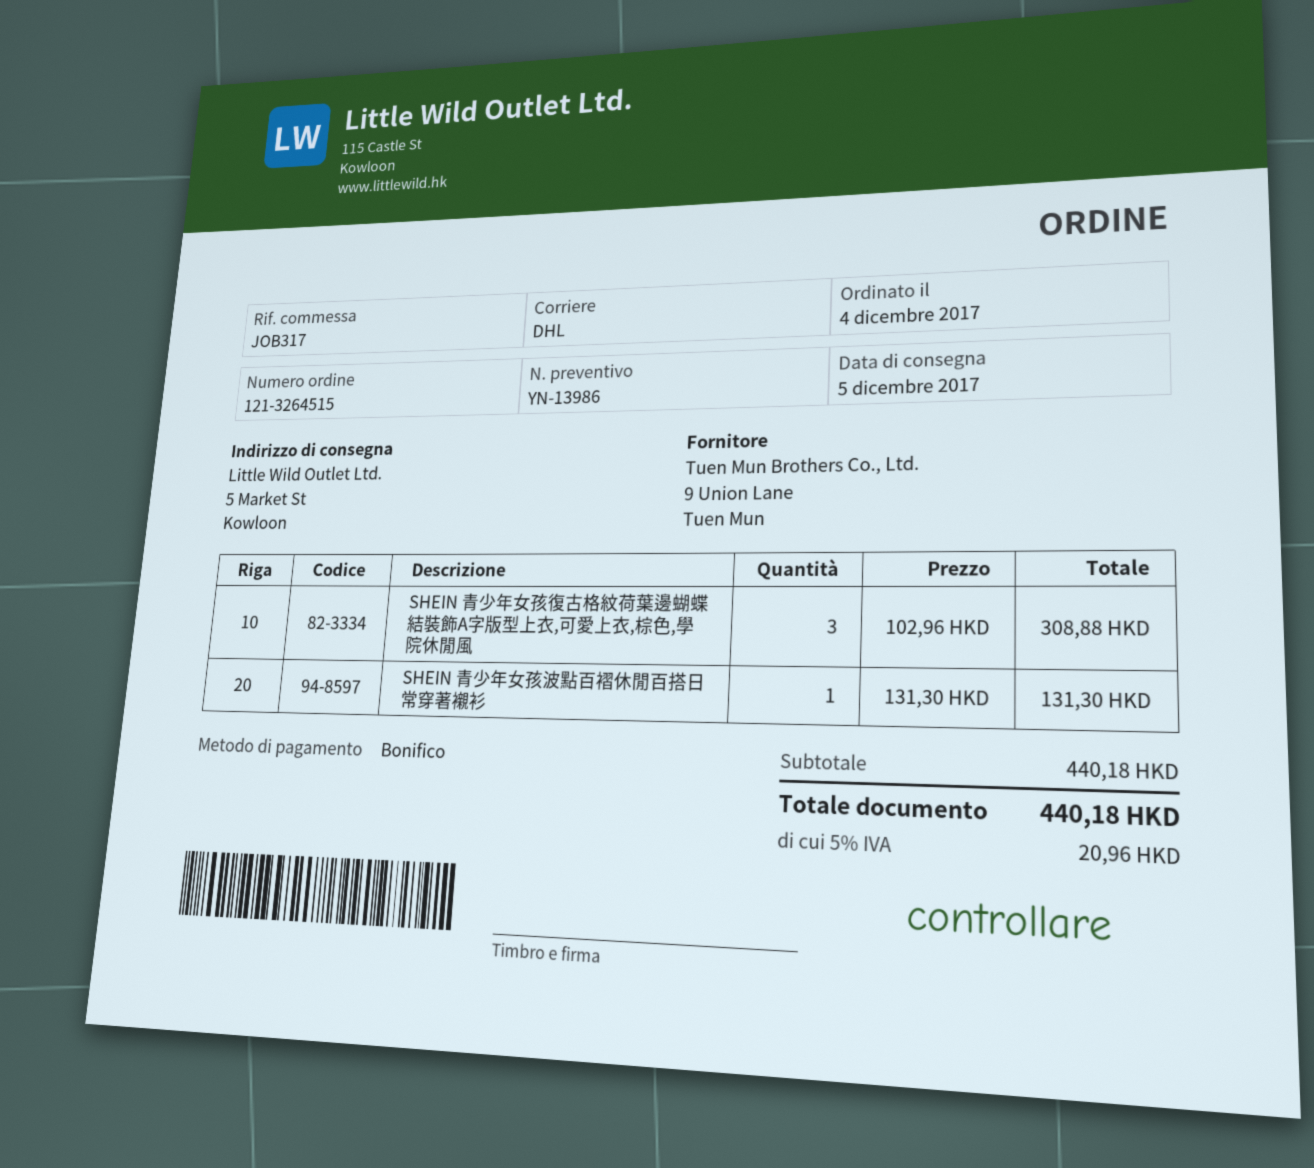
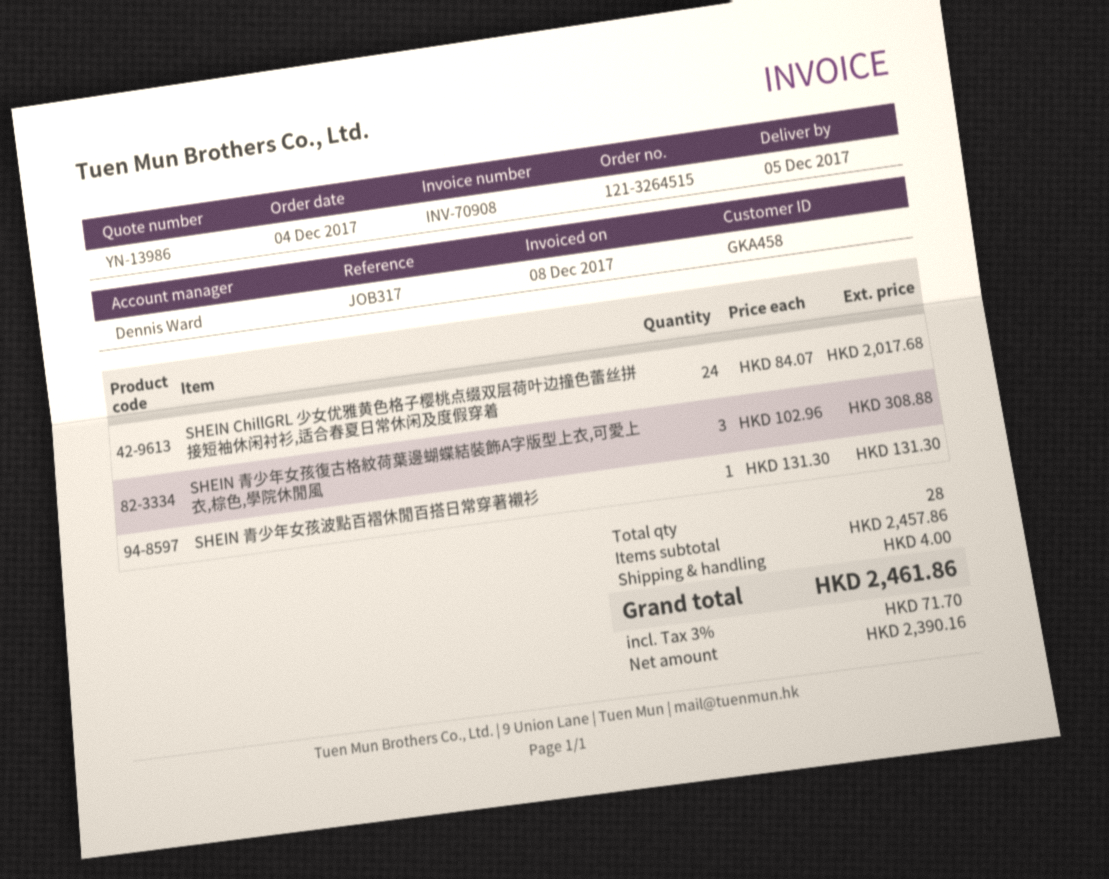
SHEIN ChillGRL 少女优雅黄色格子樱桃点缀双层荷叶边撞色蕾丝拼接短袖休闲衬衫,适合春夏日常休闲及度假穿着: none -> 24 x 84.07 = 2017.68
subtotal: 440.18 -> 2457.86
shipping: none -> 4.00
tax: 5% = 20.96 -> 3% = 71.70
total: 440.18 -> 2461.86

